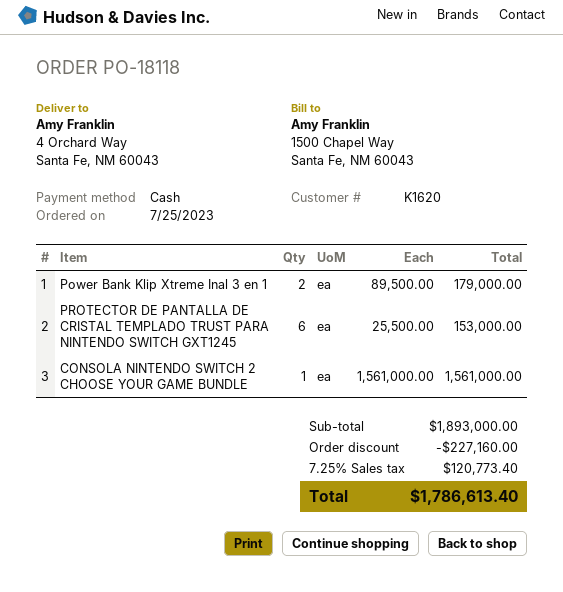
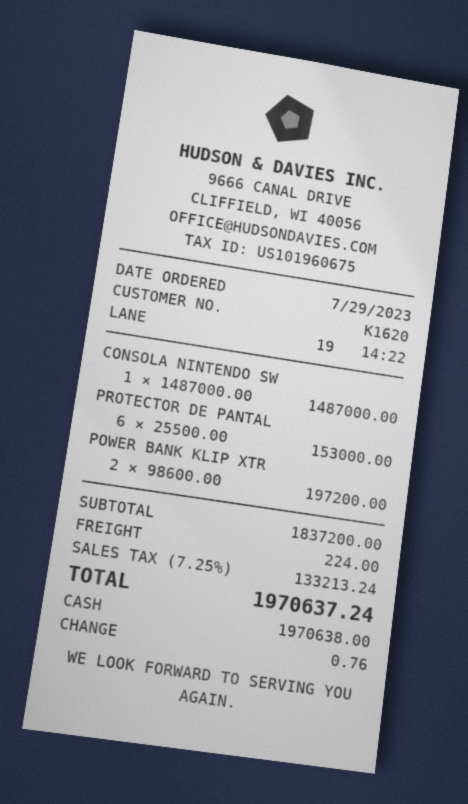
order date: 2023-07-25 -> 2023-07-29
Power Bank Klip Xtreme Inal 3 en 1: 2 x 89500.00 = 179000.00 -> 2 x 98600.00 = 197200.00
CONSOLA NINTENDO SWITCH 2 CHOOSE YOUR GAME BUNDLE: 1 x 1561000.00 = 1561000.00 -> 1 x 1487000.00 = 1487000.00
subtotal: 1893000.00 -> 1837200.00
discount: 227160.00 -> none
shipping: none -> 224.00
tax: 7.25% = 120773.40 -> 7.25% = 133213.24
total: 1786613.40 -> 1970637.24

